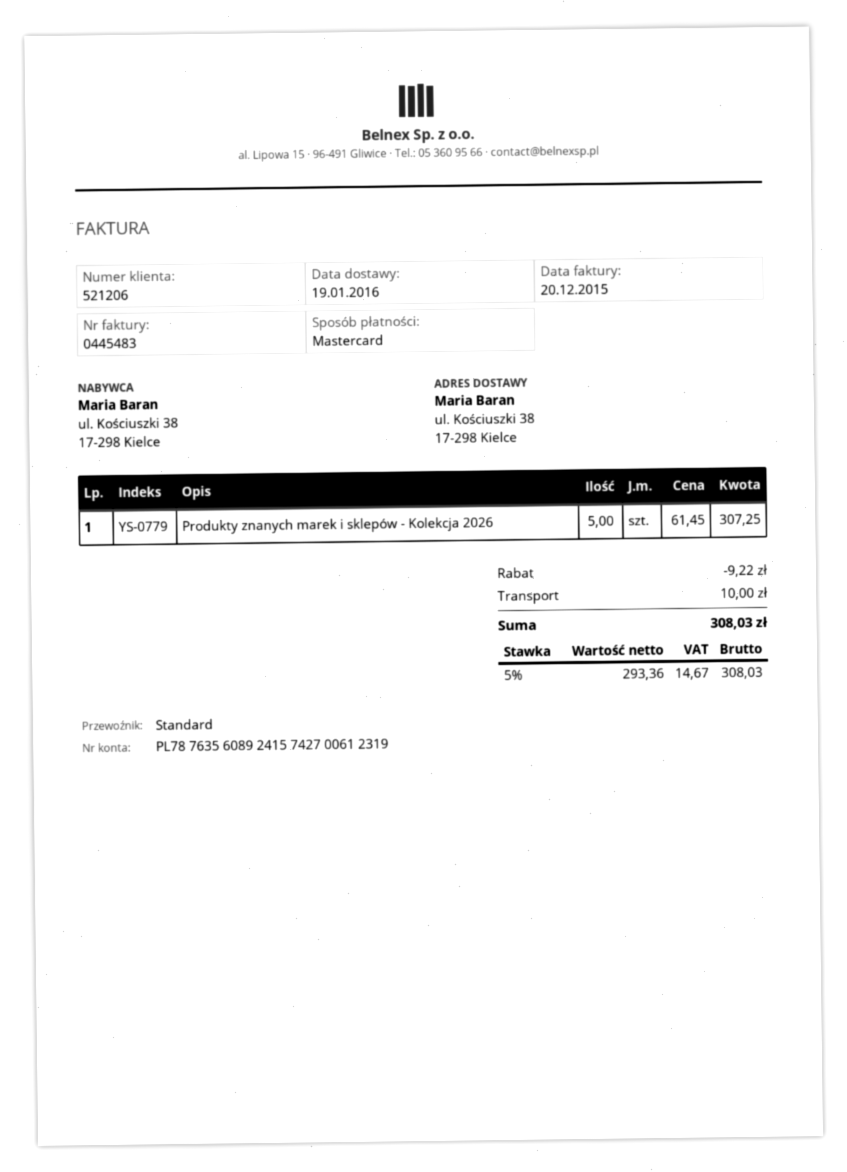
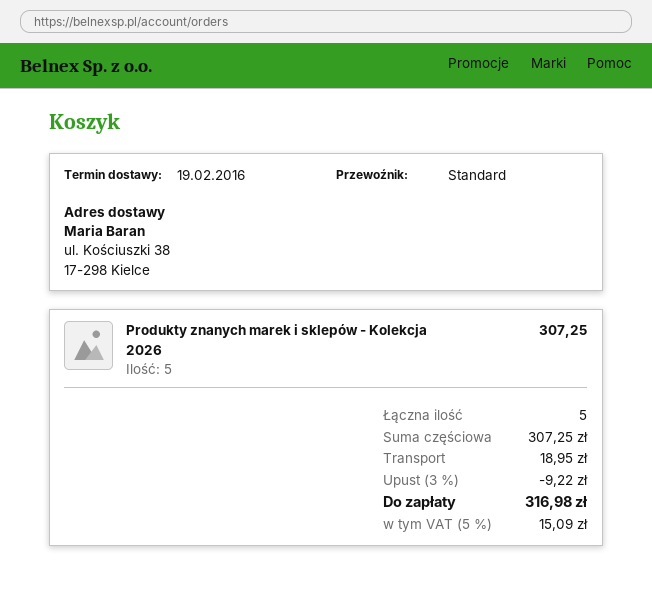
delivery date: 2016-01-19 -> 2016-02-19
shipping: 10.00 -> 18.95
tax: 5% = 14.67 -> 5% = 15.09
total: 308.03 -> 316.98

